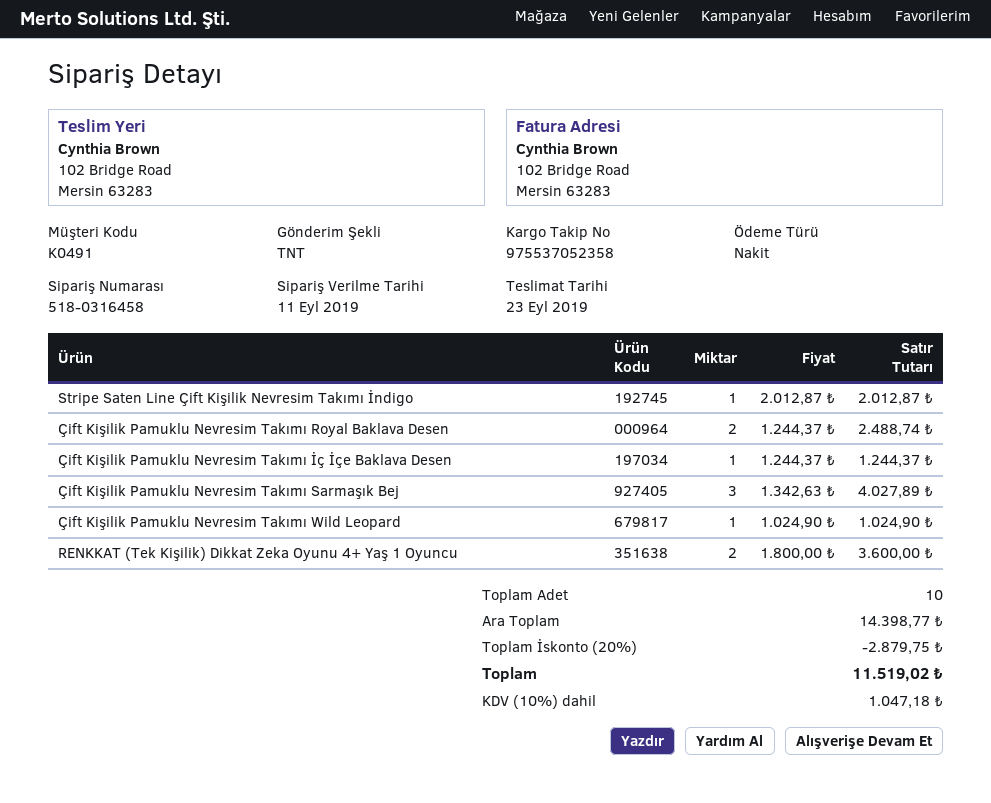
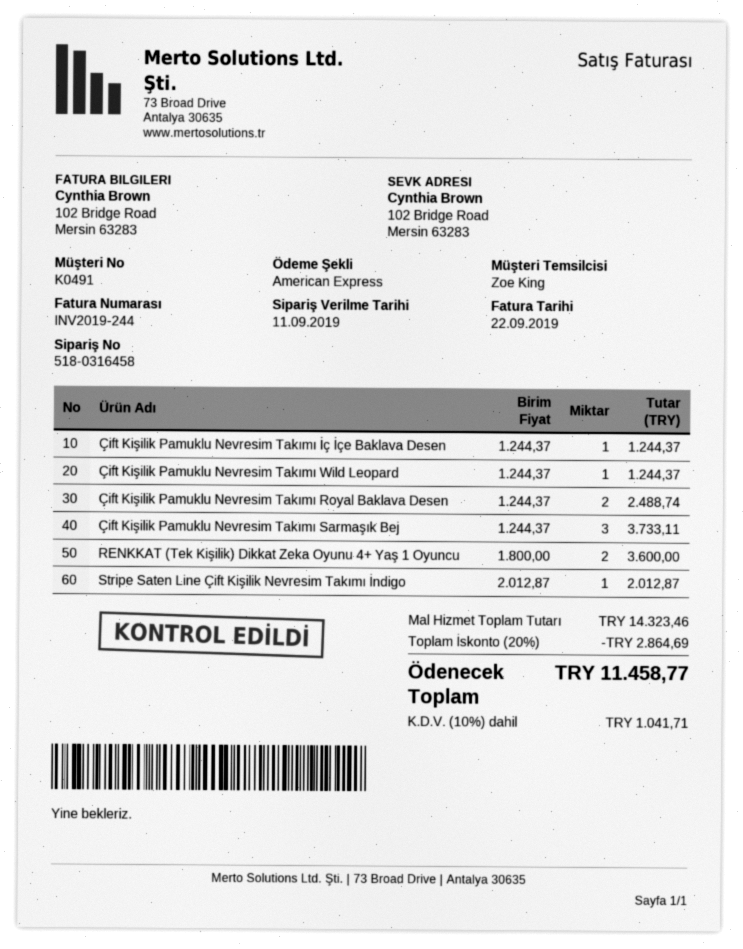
payment method: cash -> American Express
Çift Kişilik Pamuklu Nevresim Takımı Sarmaşık Bej: 3 x 1342.63 = 4027.89 -> 3 x 1244.37 = 3733.11
Çift Kişilik Pamuklu Nevresim Takımı Wild Leopard: 1 x 1024.90 = 1024.90 -> 1 x 1244.37 = 1244.37
subtotal: 14398.77 -> 14323.46
discount: 20% = 2879.75 -> 20% = 2864.69
tax: 10% = 1047.18 -> 10% = 1041.71
total: 11519.02 -> 11458.77

